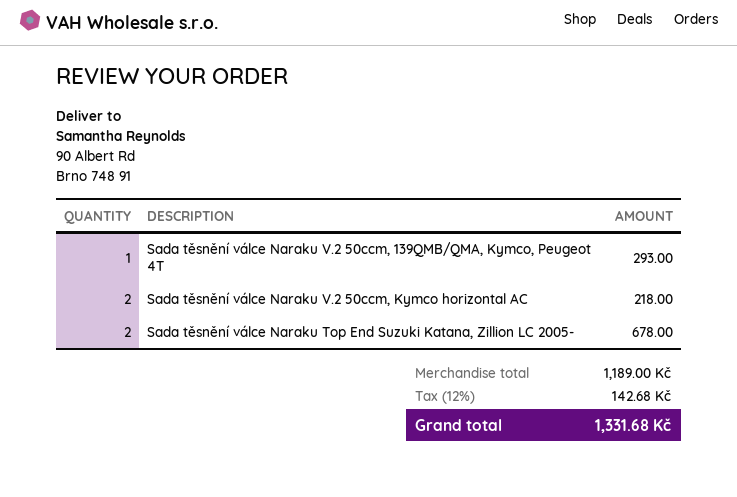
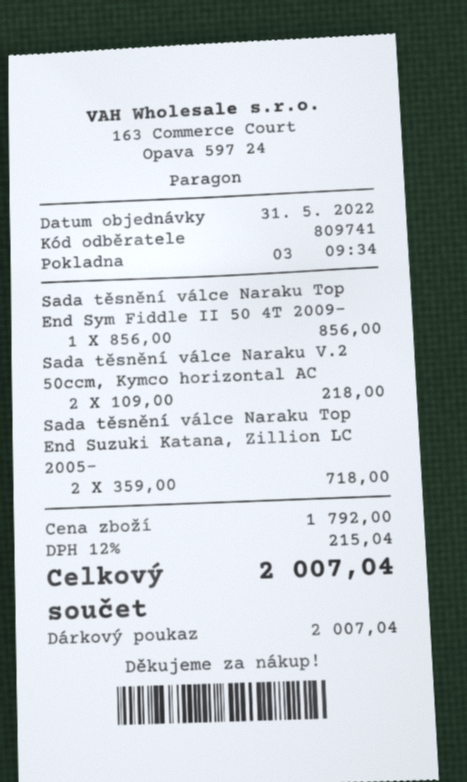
Sada těsnění válce Naraku V.2 50ccm, 139QMB/QMA, Kymco, Peugeot 4T: 1 for 293.00 -> none
Sada těsnění válce Naraku Top End Suzuki Katana, Zillion LC 2005-: 2 for 678.00 -> 2 for 718.00
Sada těsnění válce Naraku Top End Sym Fiddle II 50 4T 2009-: none -> 1 for 856.00
subtotal: 1189.00 -> 1792.00
tax: 12% = 142.68 -> 12% = 215.04
total: 1331.68 -> 2007.04

